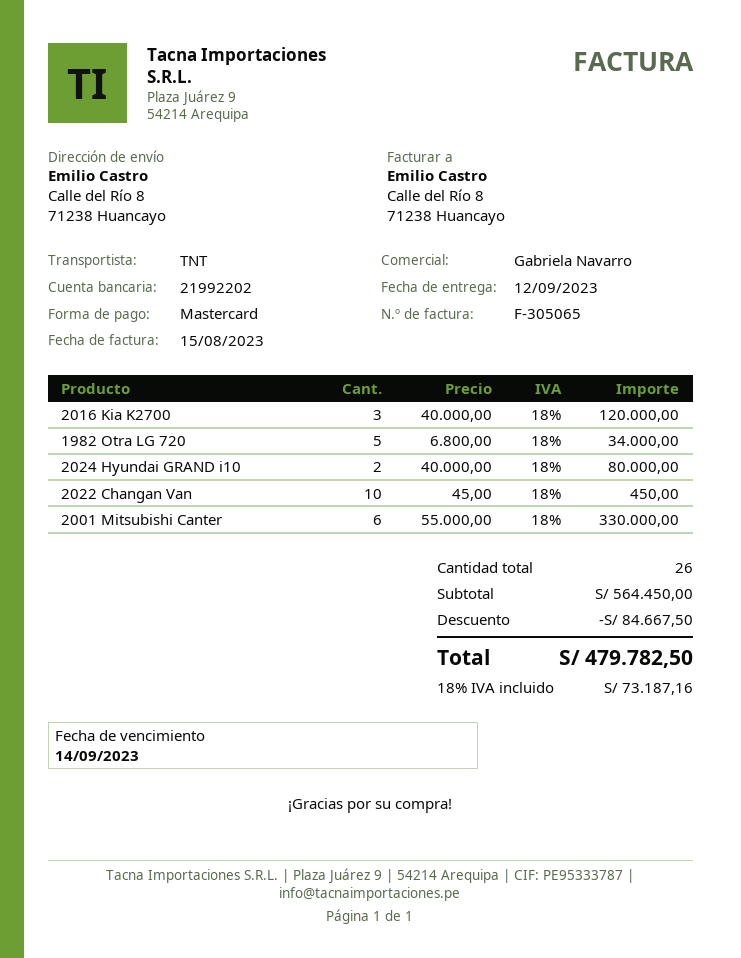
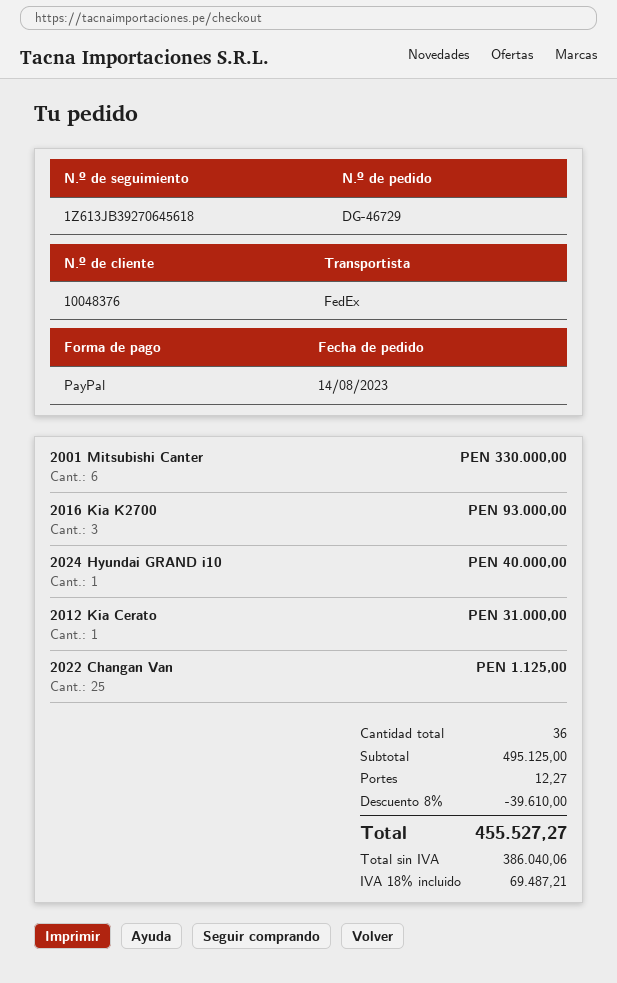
payment method: Mastercard -> PayPal
shipping method: TNT -> FedEx
2016 Kia K2700: 3 for 120000.00 -> 3 for 93000.00
1982 Otra LG 720: 5 for 34000.00 -> none
2024 Hyundai GRAND i10: 2 for 80000.00 -> 1 for 40000.00
2022 Changan Van: 10 for 450.00 -> 25 for 1125.00
2012 Kia Cerato: none -> 1 for 31000.00
total quantity: 26 -> 36
subtotal: 564450.00 -> 495125.00
discount: 84667.50 -> 39610.00
shipping: none -> 12.27
tax: 18% = 73187.16 -> 18% = 69487.21
total: 479782.50 -> 455527.27

